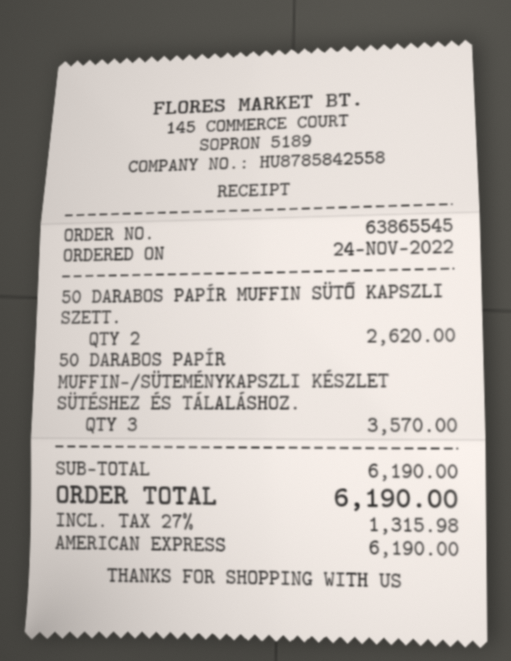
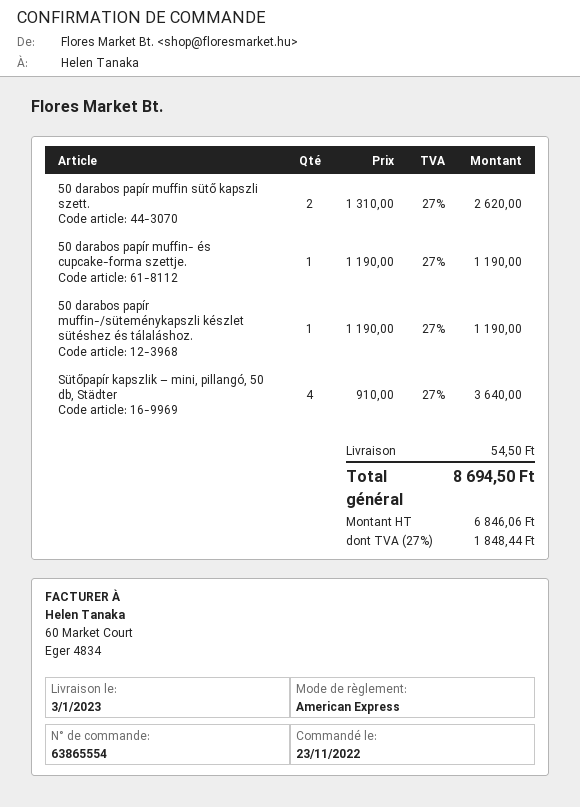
order number: 63865545 -> 63865554
order date: 2022-11-24 -> 2022-11-23
50 DARABOS PAPÍR MUFFIN-/SÜTEMÉNYKAPSZLI KÉSZLET SÜTÉSHEZ ÉS TÁLALÁSHOZ.: 3 for 3570.00 -> 1 for 1190.00
50 darabos papír muffin- és cupcake-forma szettje.: none -> 1 for 1190.00
Sütőpapír kapszlik – mini, pillangó, 50 db, Städter: none -> 4 for 3640.00
shipping: none -> 54.50
tax: 27% = 1315.98 -> 27% = 1848.44
total: 6190.00 -> 8694.50

